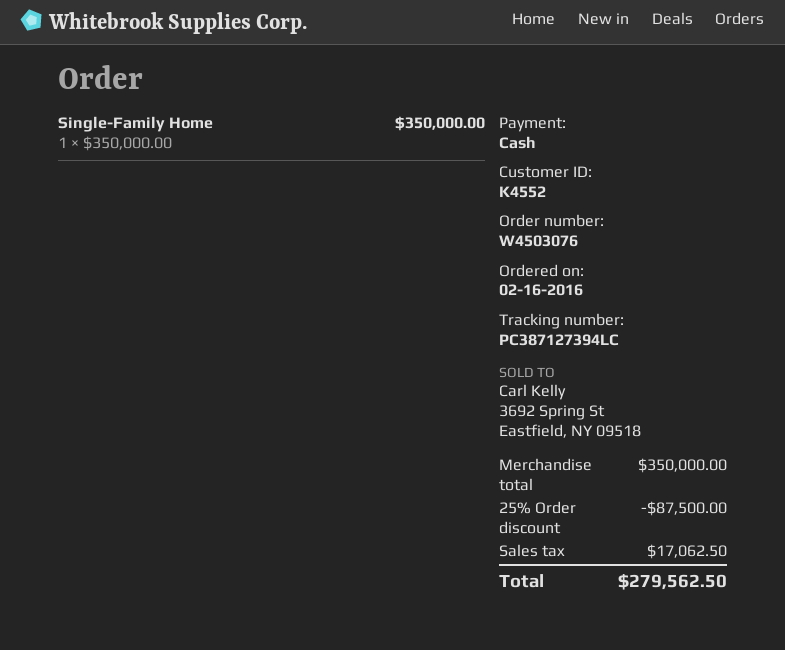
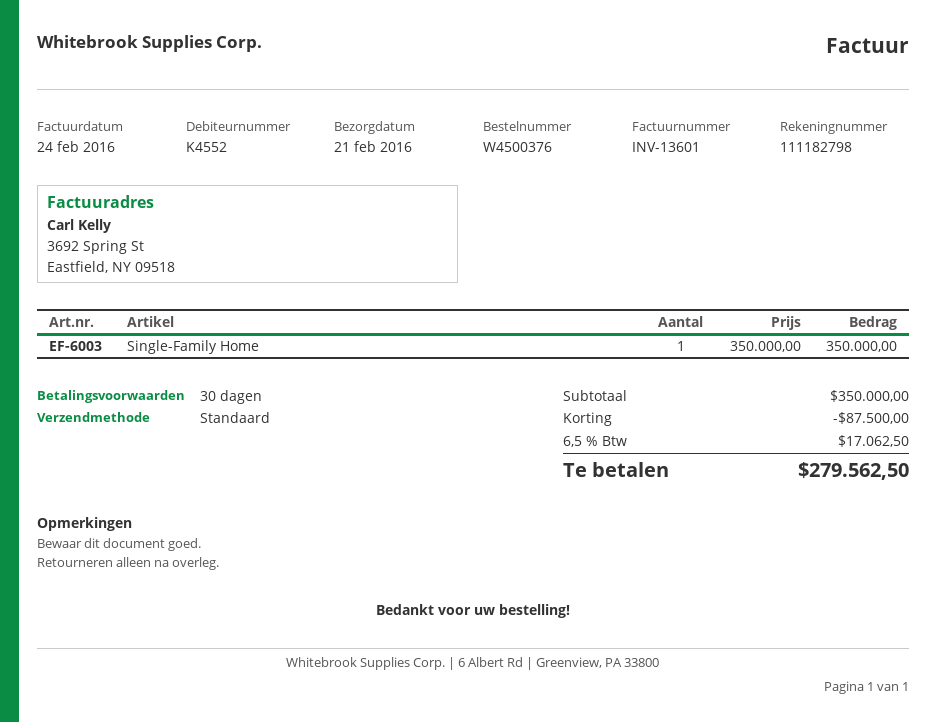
order number: W4503076 -> W4500376

